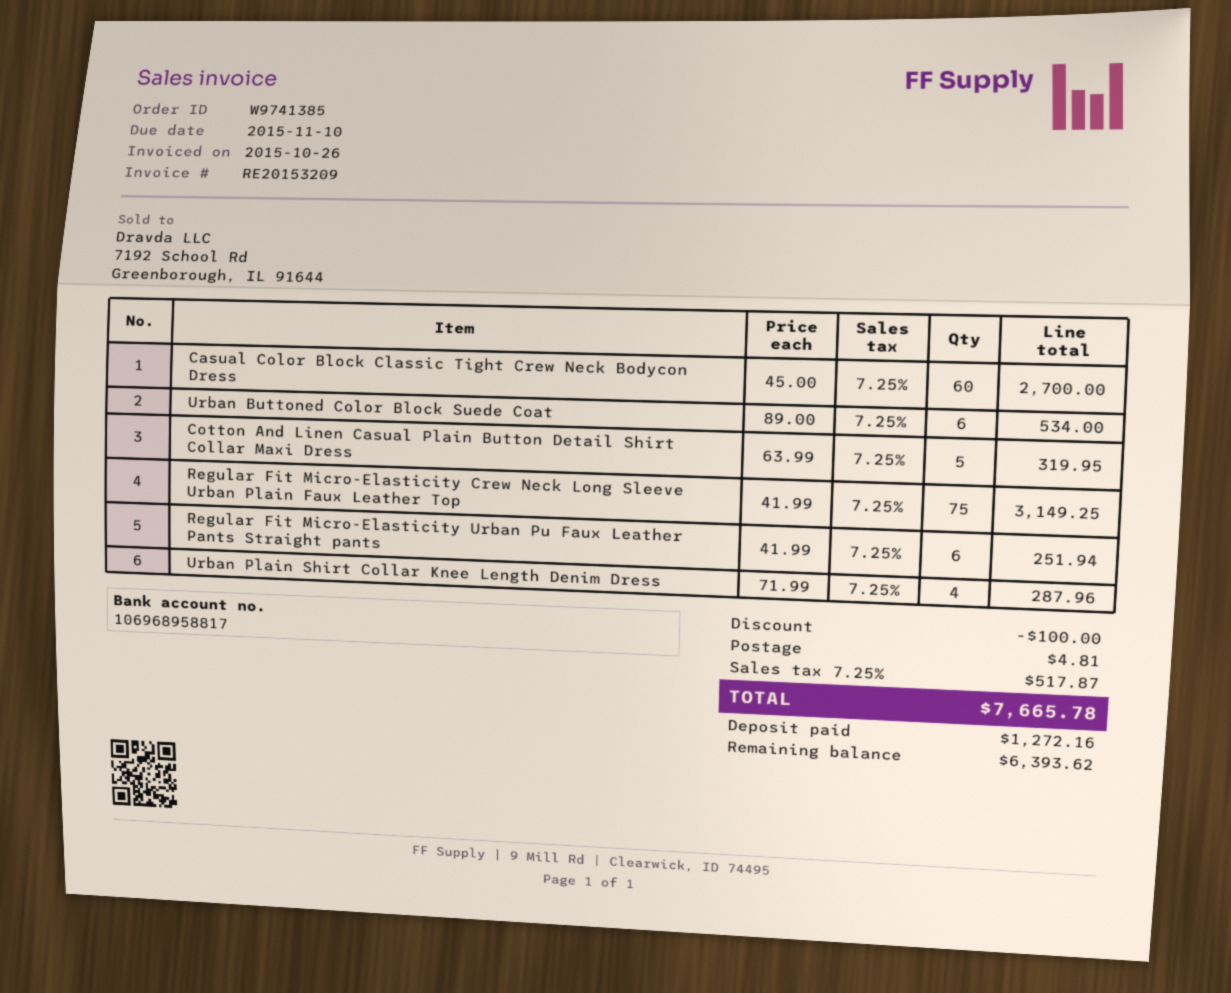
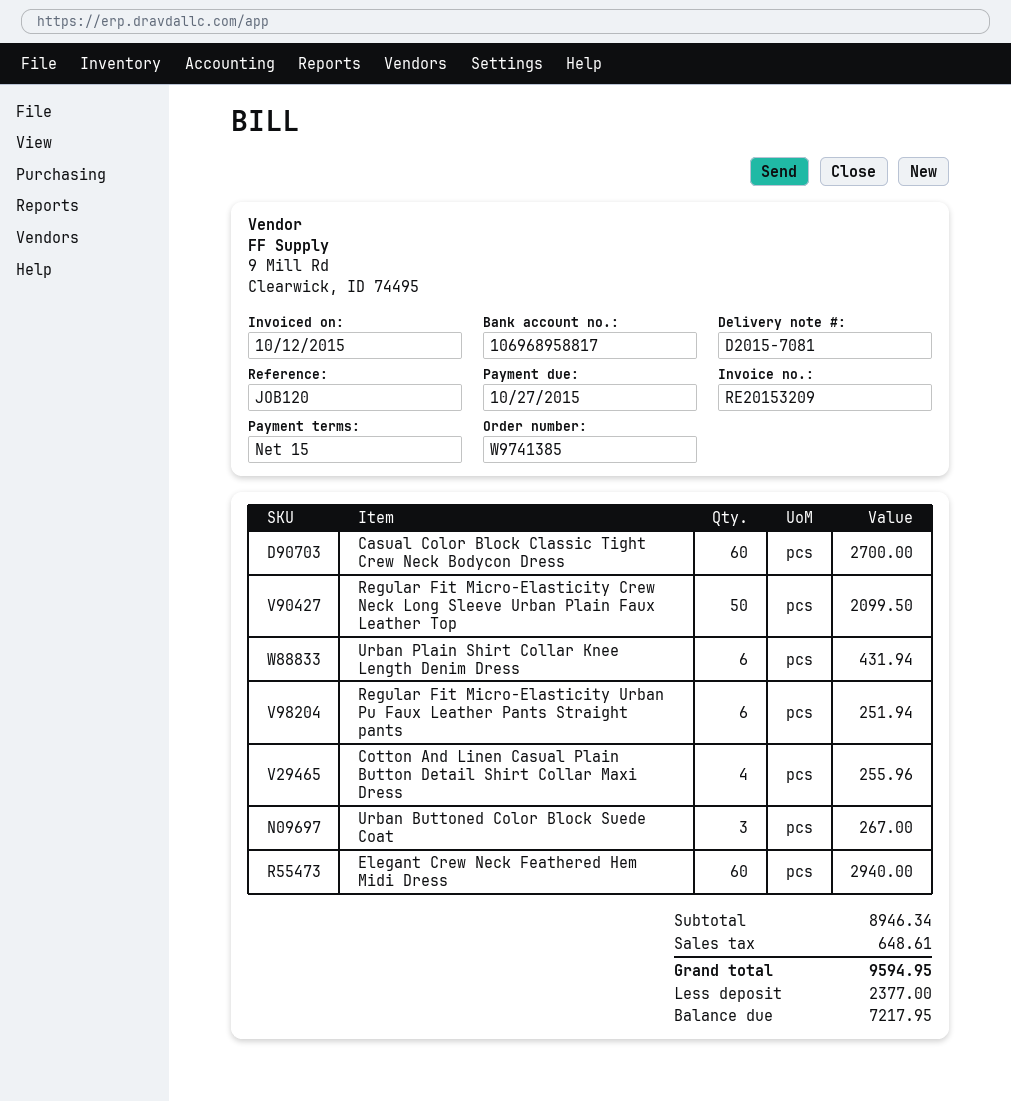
invoice date: 2015-10-26 -> 2015-10-12
due date: 2015-11-10 -> 2015-10-27
Urban Buttoned Color Block Suede Coat: 6 for 534.00 -> 3 for 267.00
Cotton And Linen Casual Plain Button Detail Shirt Collar Maxi Dress: 5 for 319.95 -> 4 for 255.96
Regular Fit Micro-Elasticity Crew Neck Long Sleeve Urban Plain Faux Leather Top: 75 for 3149.25 -> 50 for 2099.50
Urban Plain Shirt Collar Knee Length Denim Dress: 4 for 287.96 -> 6 for 431.94
Elegant Crew Neck Feathered Hem Midi Dress: none -> 60 for 2940.00
discount: 100.00 -> none
shipping: 4.81 -> none
tax: 517.87 -> 648.61
total: 7665.78 -> 9594.95
deposit: 1272.16 -> 2377.00
balance: 6393.62 -> 7217.95

